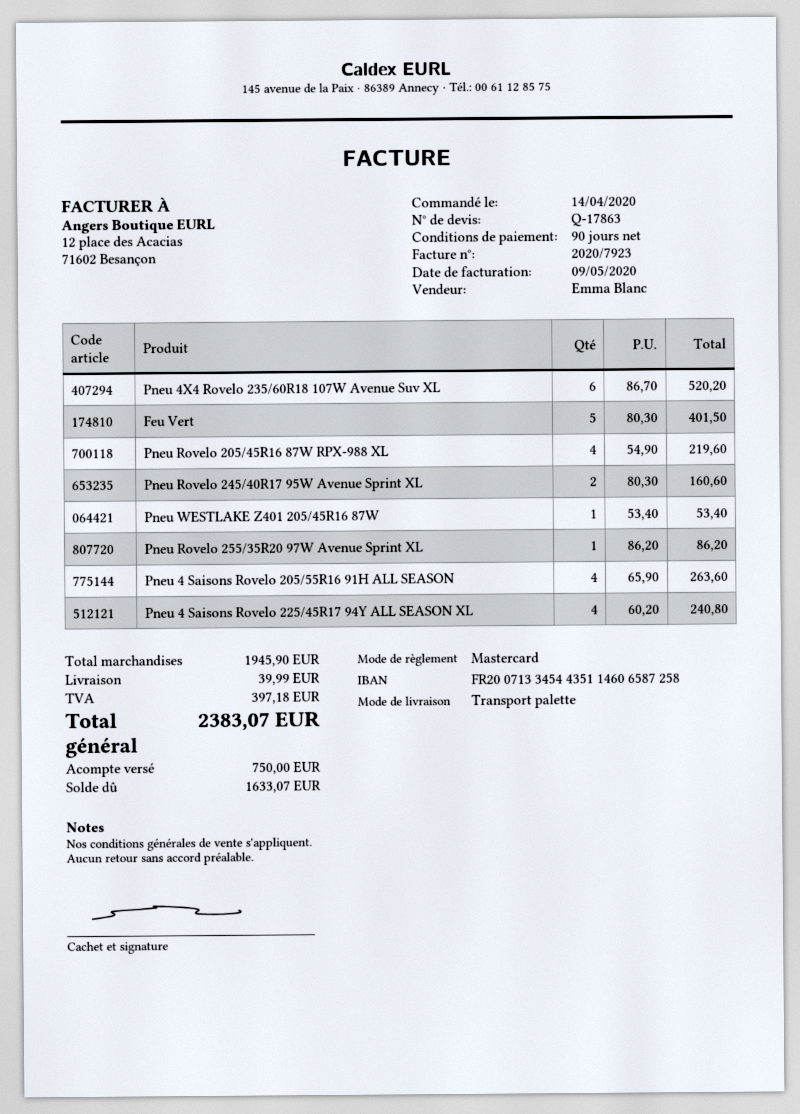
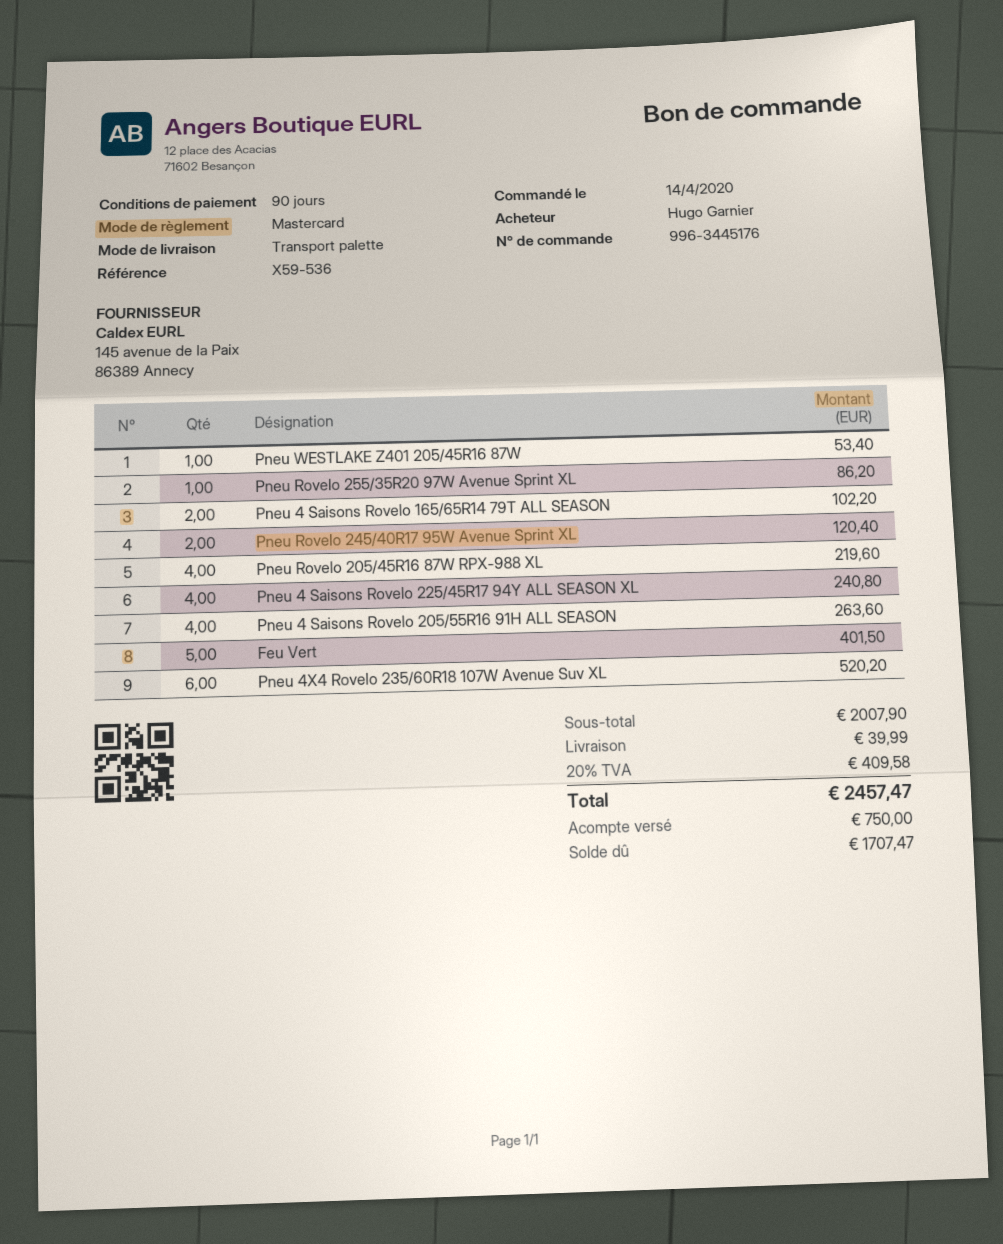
Pneu Rovelo 245/40R17 95W Avenue Sprint XL: 2 for 160.60 -> 2 for 120.40
Pneu 4 Saisons Rovelo 165/65R14 79T ALL SEASON: none -> 2 for 102.20
subtotal: 1945.90 -> 2007.90
tax: 397.18 -> 409.58
total: 2383.07 -> 2457.47
balance: 1633.07 -> 1707.47

